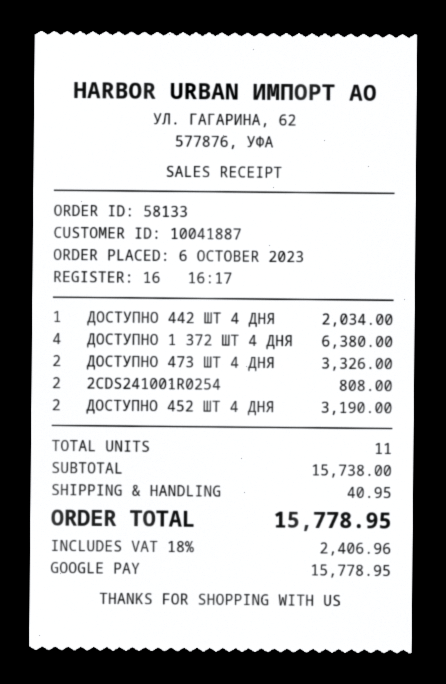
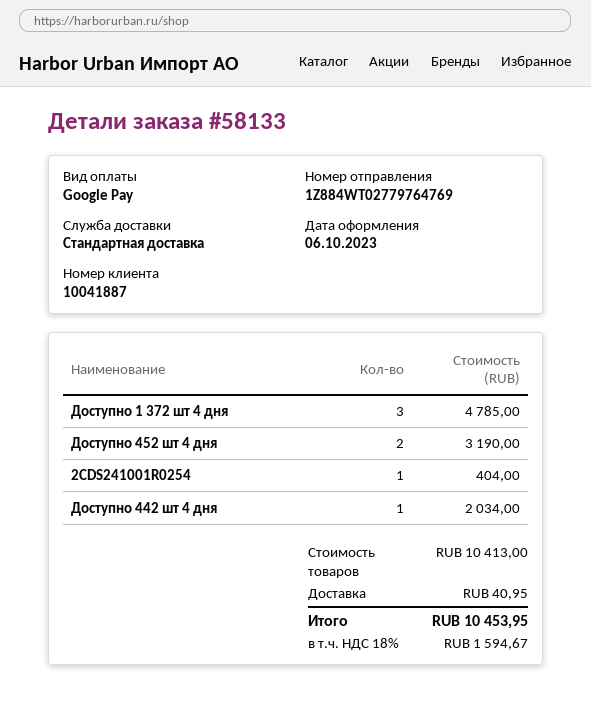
ДОСТУПНО 1 372 ШТ 4 ДНЯ: 4 for 6380.00 -> 3 for 4785.00
ДОСТУПНО 473 ШТ 4 ДНЯ: 2 for 3326.00 -> none
2CDS241001R0254: 2 for 808.00 -> 1 for 404.00
subtotal: 15738.00 -> 10413.00
tax: 18% = 2406.96 -> 18% = 1594.67
total: 15778.95 -> 10453.95

